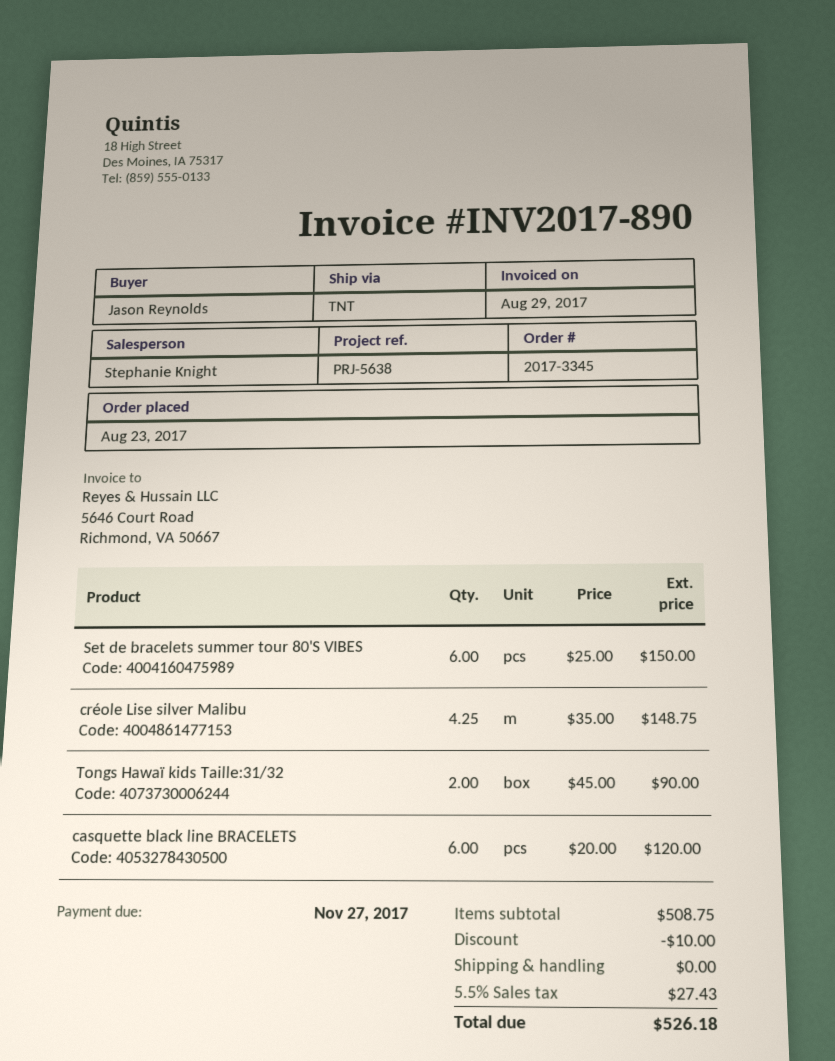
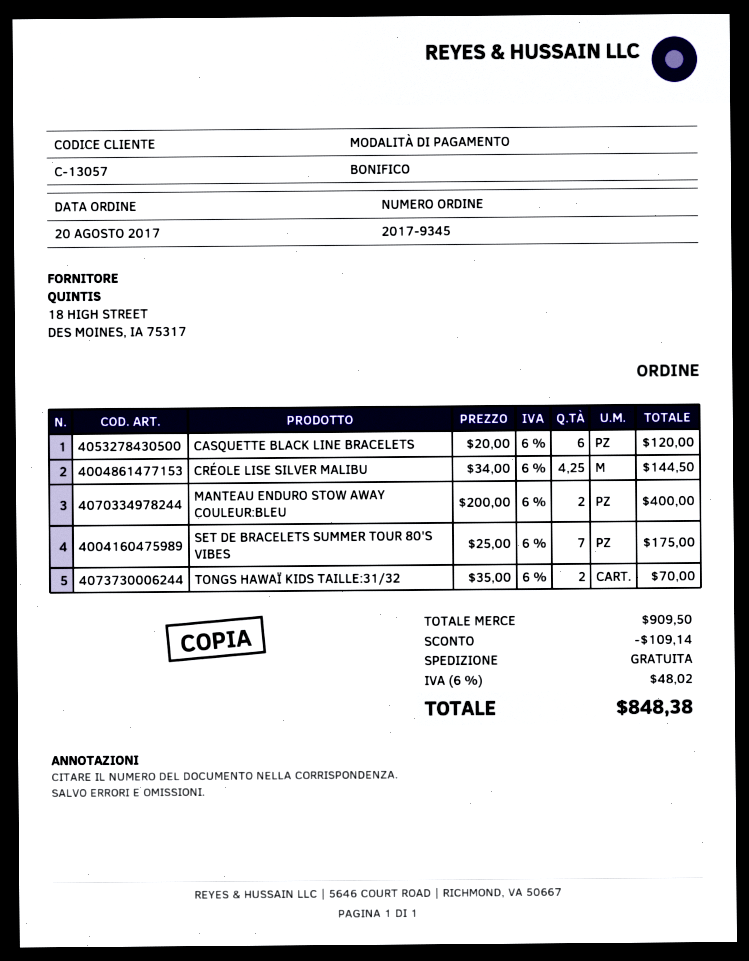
order number: 2017-3345 -> 2017-9345
order date: 2017-08-23 -> 2017-08-20
Set de bracelets summer tour 80'S VIBES: 6 x 25.00 = 150.00 -> 7 x 25.00 = 175.00
créole Lise silver Malibu: 4.25 x 35.00 = 148.75 -> 4.25 x 34.00 = 144.50
Tongs Hawaï kids Taille:31/32: 2 x 45.00 = 90.00 -> 2 x 35.00 = 70.00
MANTEAU ENDURO STOW AWAY COULEUR:BLEU: none -> 2 x 200.00 = 400.00
subtotal: 508.75 -> 909.50
discount: 10.00 -> 109.14
tax: 5.5% = 27.43 -> 6% = 48.02
total: 526.18 -> 848.38

